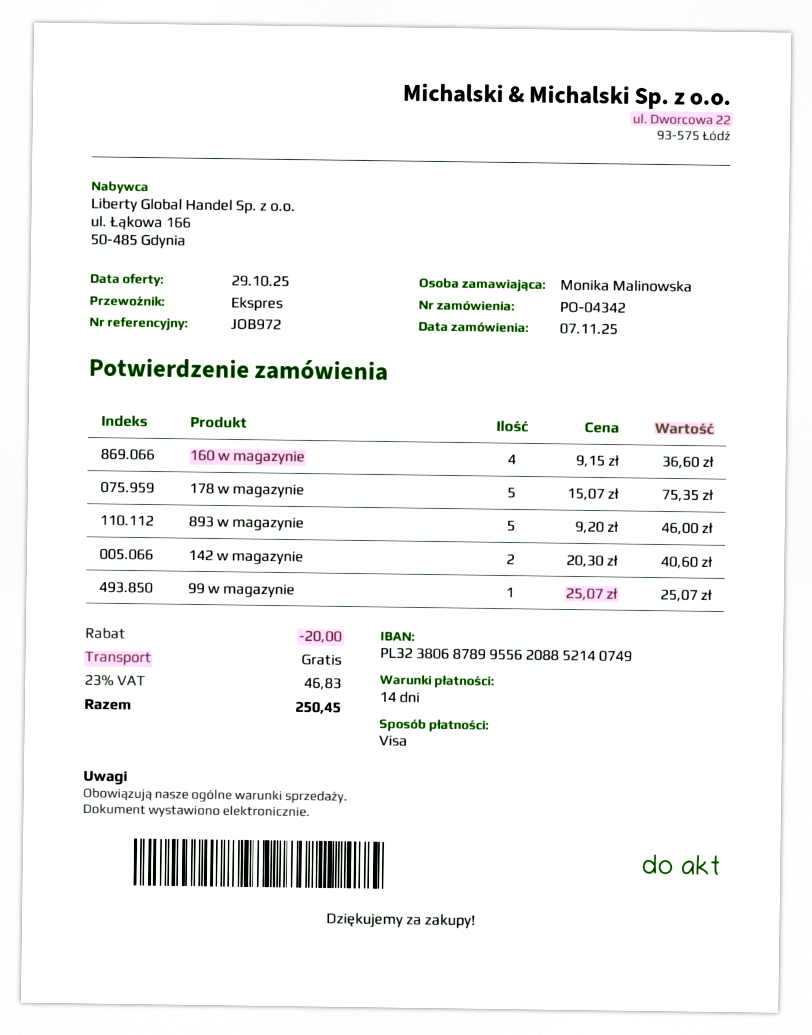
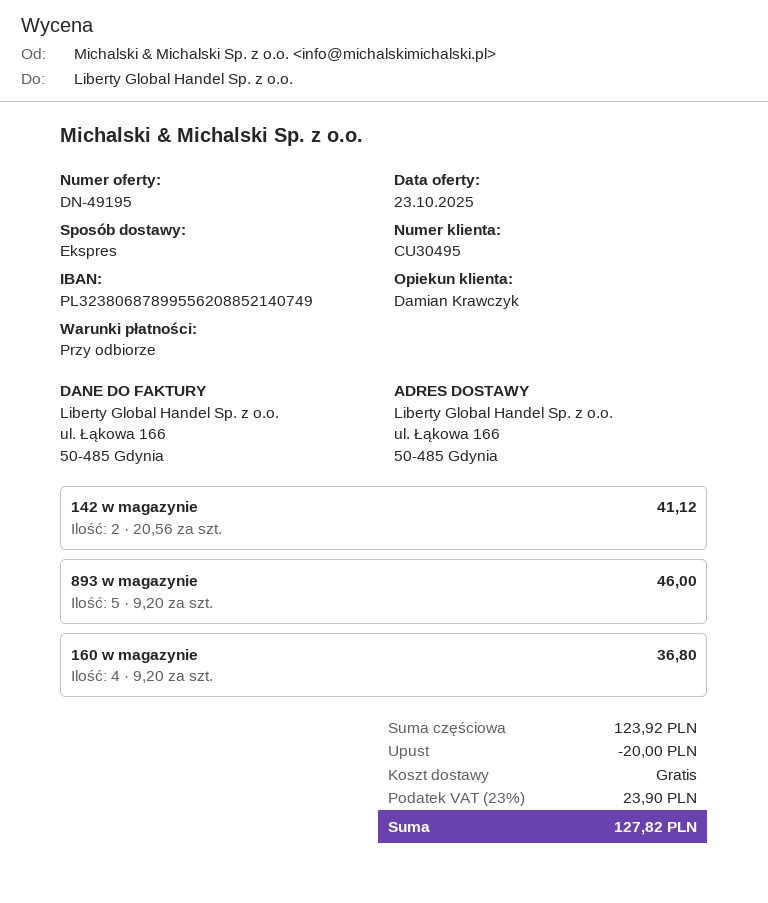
quote date: 2025-10-29 -> 2025-10-23
payment terms: 14 days -> on receipt
160 w magazynie: 4 x 9.15 = 36.60 -> 4 x 9.20 = 36.80
178 w magazynie: 5 x 15.07 = 75.35 -> none
142 w magazynie: 2 x 20.30 = 40.60 -> 2 x 20.56 = 41.12
99 w magazynie: 1 x 25.07 = 25.07 -> none
tax: 23% = 46.83 -> 23% = 23.90
total: 250.45 -> 127.82

